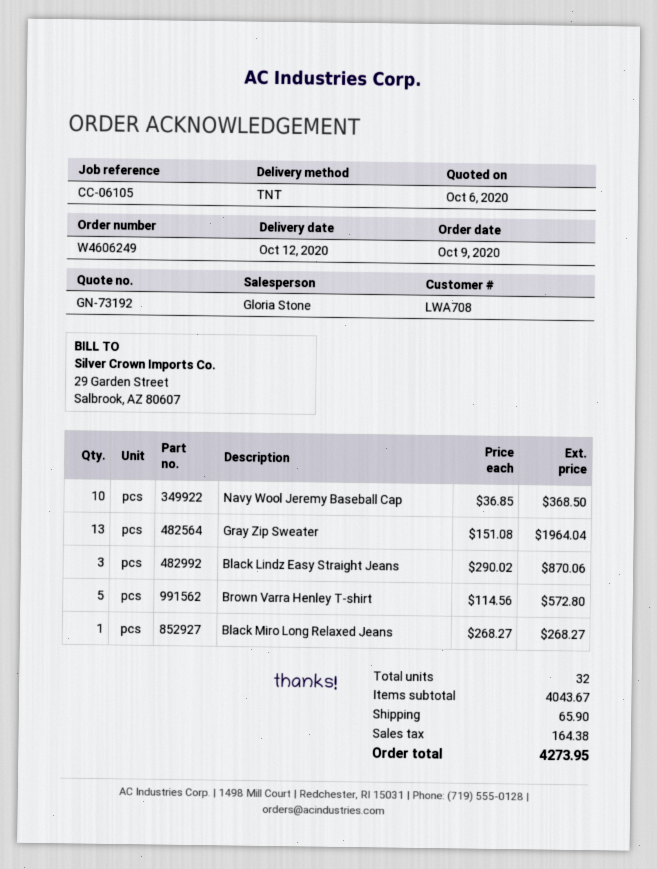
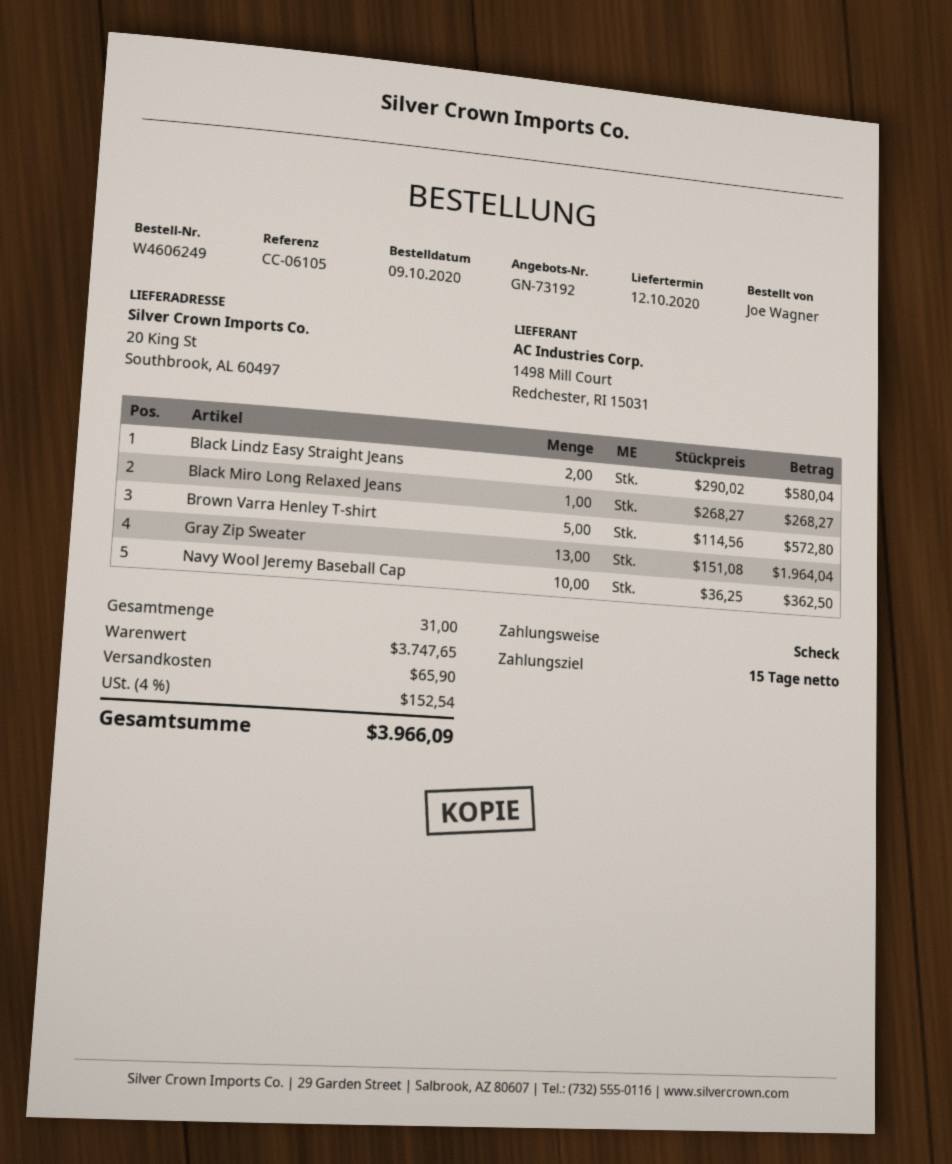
Navy Wool Jeremy Baseball Cap: 10 x 36.85 = 368.50 -> 10 x 36.25 = 362.50
Black Lindz Easy Straight Jeans: 3 x 290.02 = 870.06 -> 2 x 290.02 = 580.04
total quantity: 32 -> 31
subtotal: 4043.67 -> 3747.65
tax: 164.38 -> 152.54
total: 4273.95 -> 3966.09

